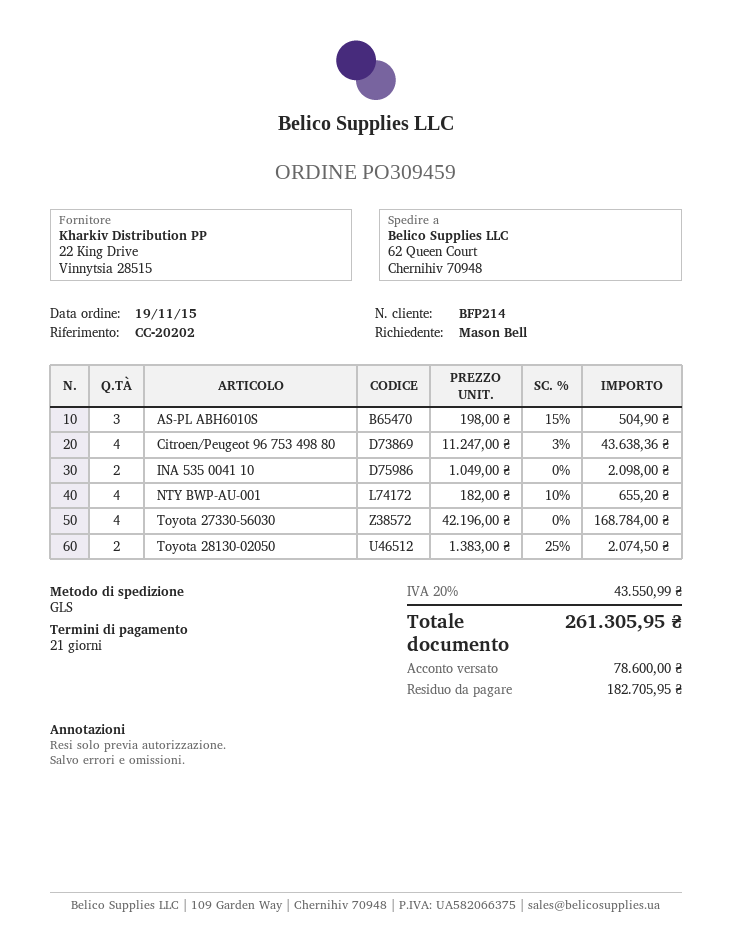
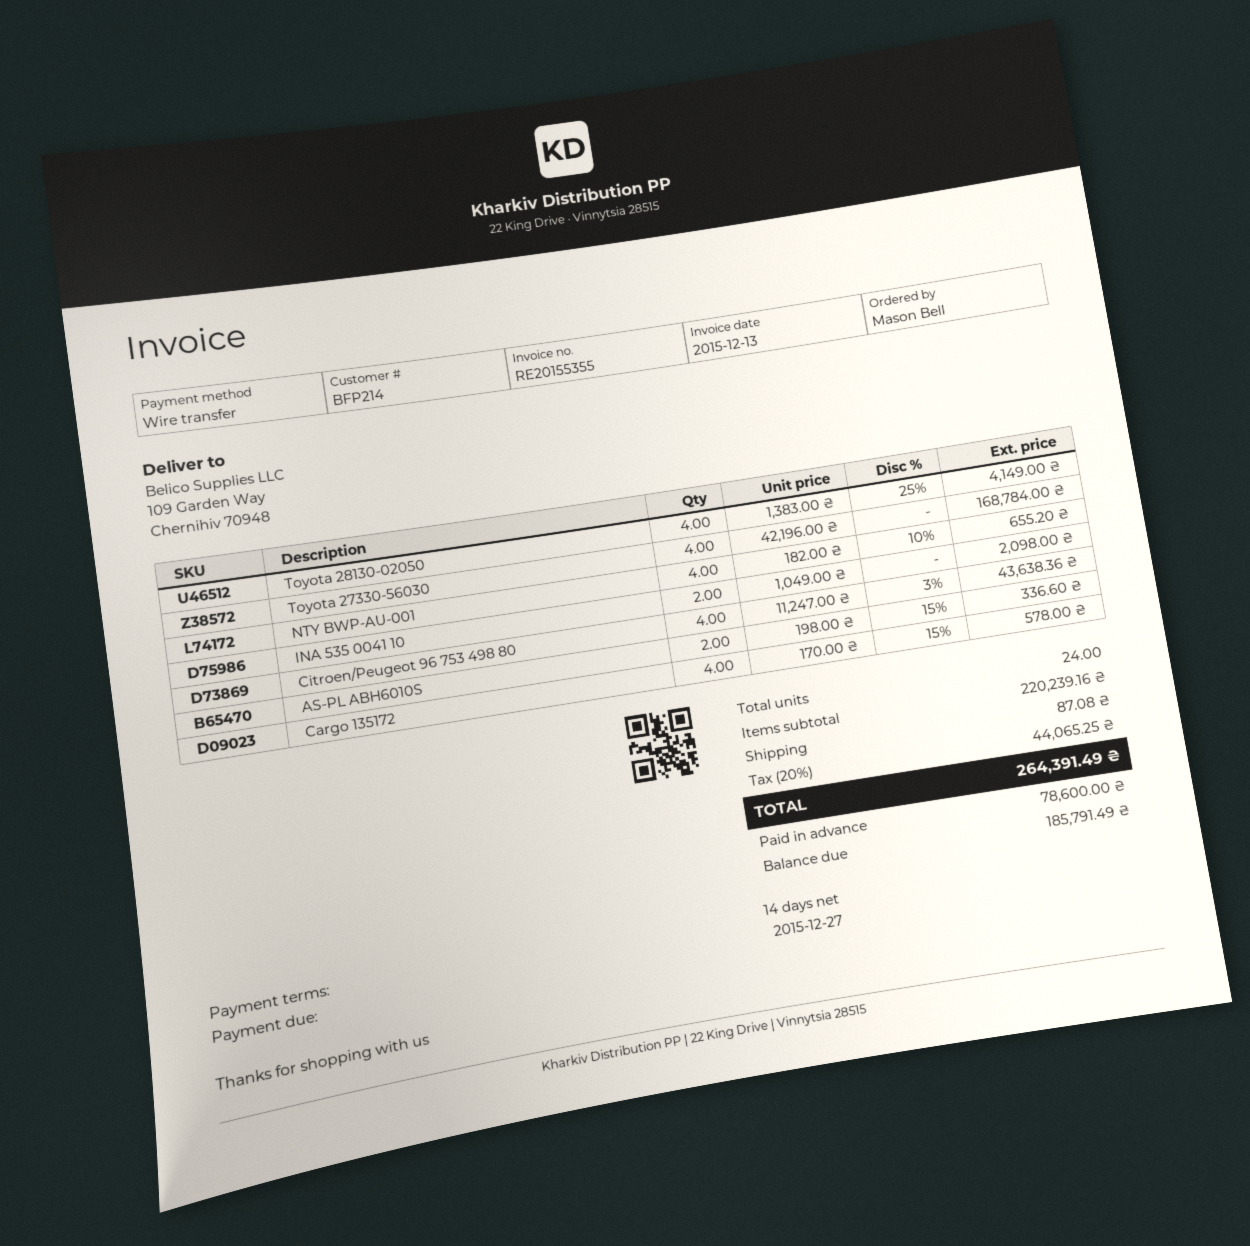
payment terms: 21 days -> 14 days
ship to: 62 Queen Court, Chernihiv 70948 -> 109 Garden Way, Chernihiv 70948
AS-PL ABH6010S: 3 x 198.00 - 15% = 504.90 -> 2 x 198.00 - 15% = 336.60
Toyota 28130-02050: 2 x 1383.00 - 25% = 2074.50 -> 4 x 1383.00 - 25% = 4149.00
Cargo 135172: none -> 4 x 170.00 - 15% = 578.00
shipping: none -> 87.08
tax: 20% = 43550.99 -> 20% = 44065.25
total: 261305.95 -> 264391.49
balance: 182705.95 -> 185791.49

